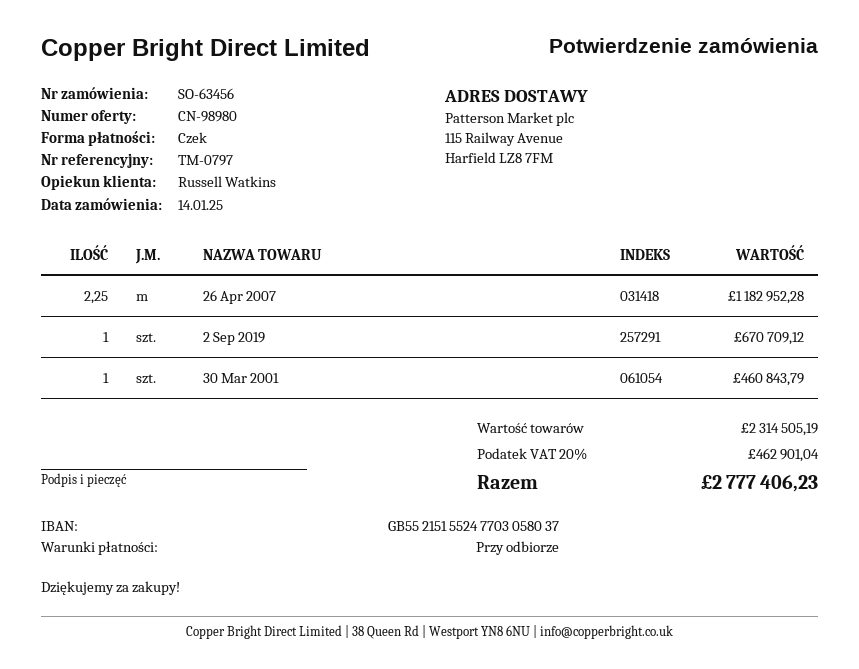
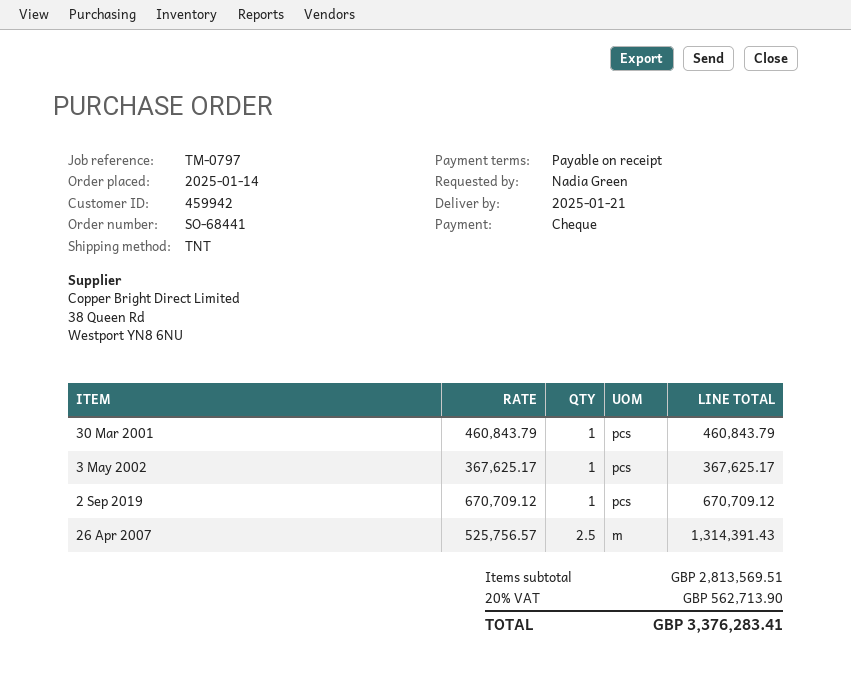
order number: SO-63456 -> SO-68441
26 Apr 2007: 2.25 for 1182952.28 -> 2.5 for 1314391.43
3 May 2002: none -> 1 for 367625.17
subtotal: 2314505.19 -> 2813569.51
tax: 20% = 462901.04 -> 20% = 562713.90
total: 2777406.23 -> 3376283.41

